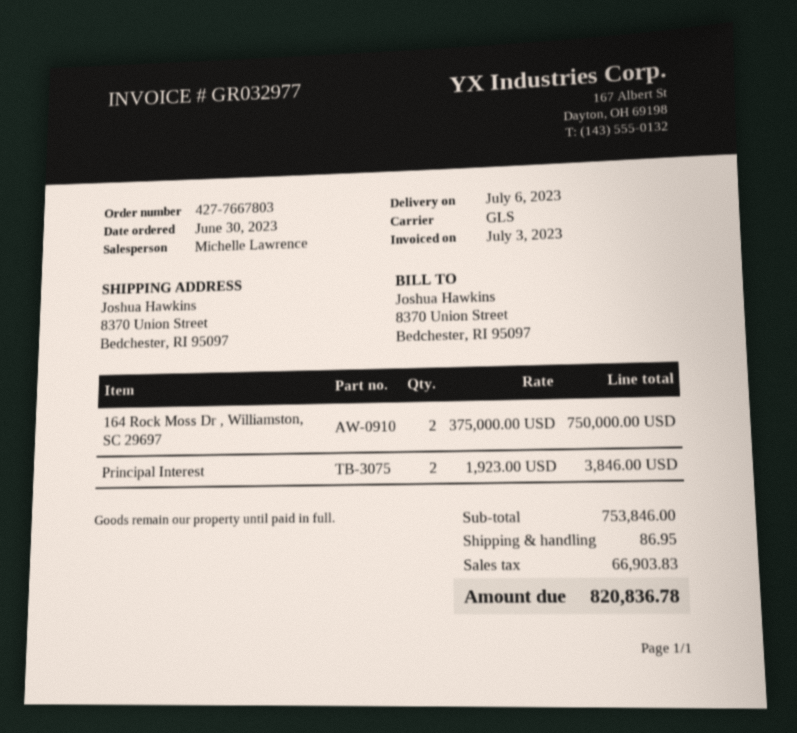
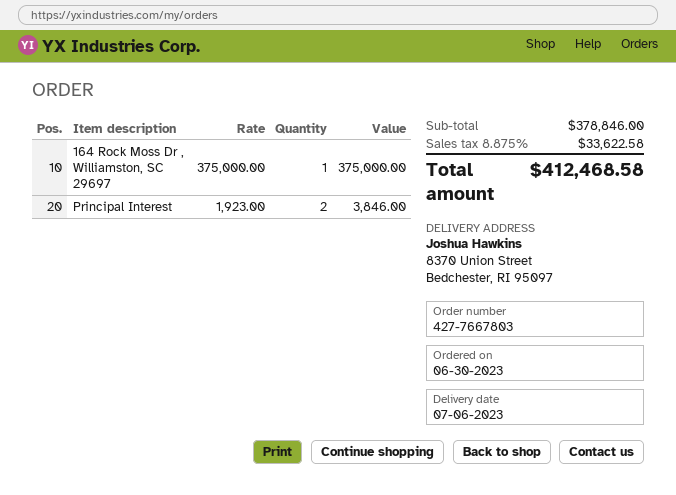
164 Rock Moss Dr , Williamston, SC 29697: 2 x 375000.00 = 750000.00 -> 1 x 375000.00 = 375000.00
subtotal: 753846.00 -> 378846.00
shipping: 86.95 -> none
tax: 66903.83 -> 33622.58
total: 820836.78 -> 412468.58

